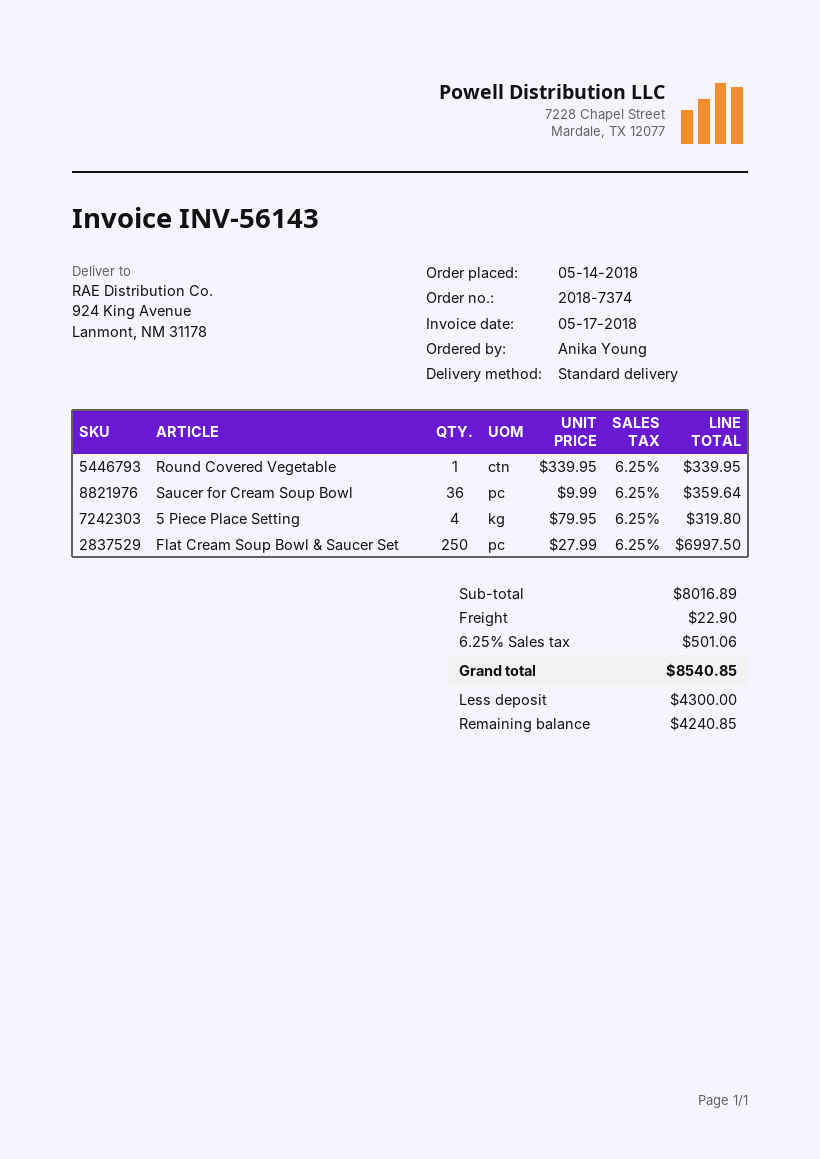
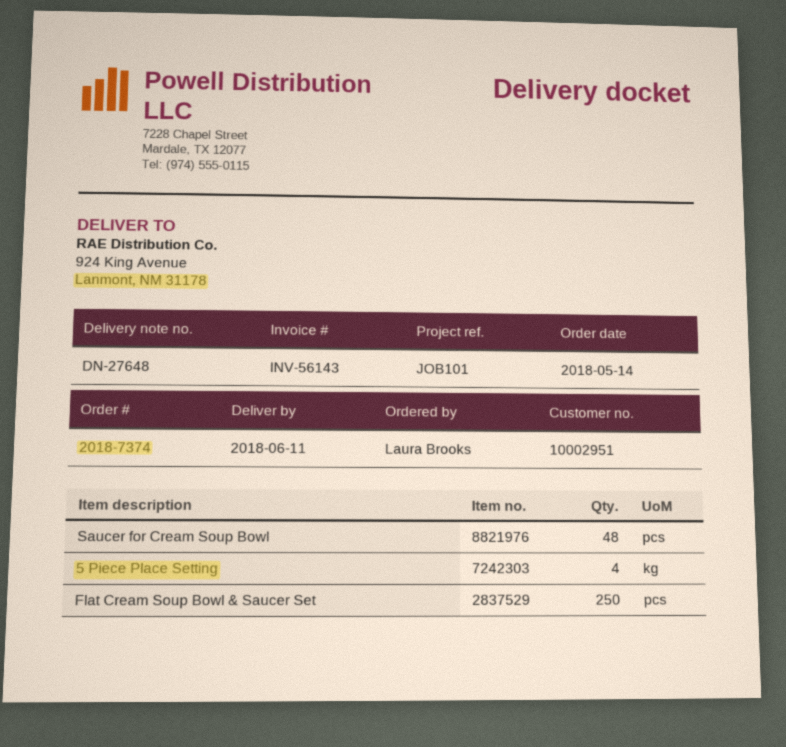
ordered by: Anika Young -> Laura Brooks
Round Covered Vegetable: 1 -> none
Saucer for Cream Soup Bowl: 36 -> 48

